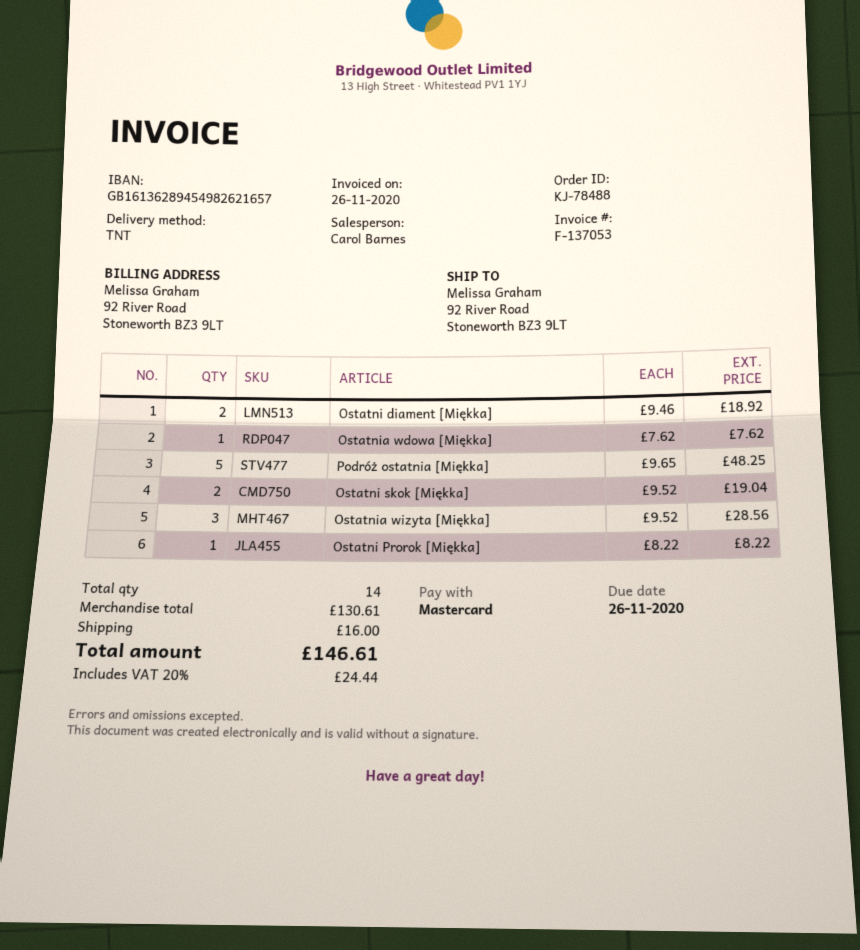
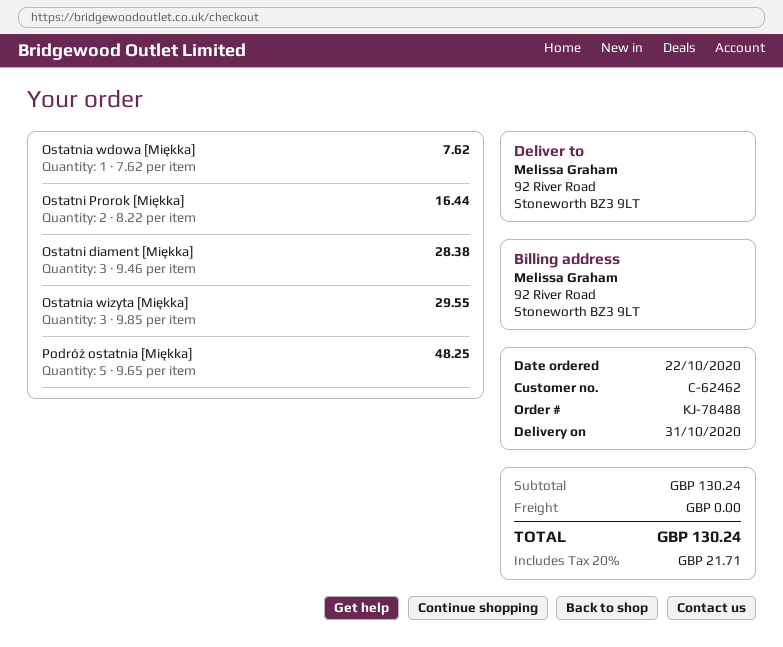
Ostatni diament [Miękka]: 2 x 9.46 = 18.92 -> 3 x 9.46 = 28.38
Ostatni skok [Miękka]: 2 x 9.52 = 19.04 -> none
Ostatnia wizyta [Miękka]: 3 x 9.52 = 28.56 -> 3 x 9.85 = 29.55
Ostatni Prorok [Miękka]: 1 x 8.22 = 8.22 -> 2 x 8.22 = 16.44
subtotal: 130.61 -> 130.24
shipping: 16.00 -> 0.00
tax: 20% = 24.44 -> 20% = 21.71
total: 146.61 -> 130.24

